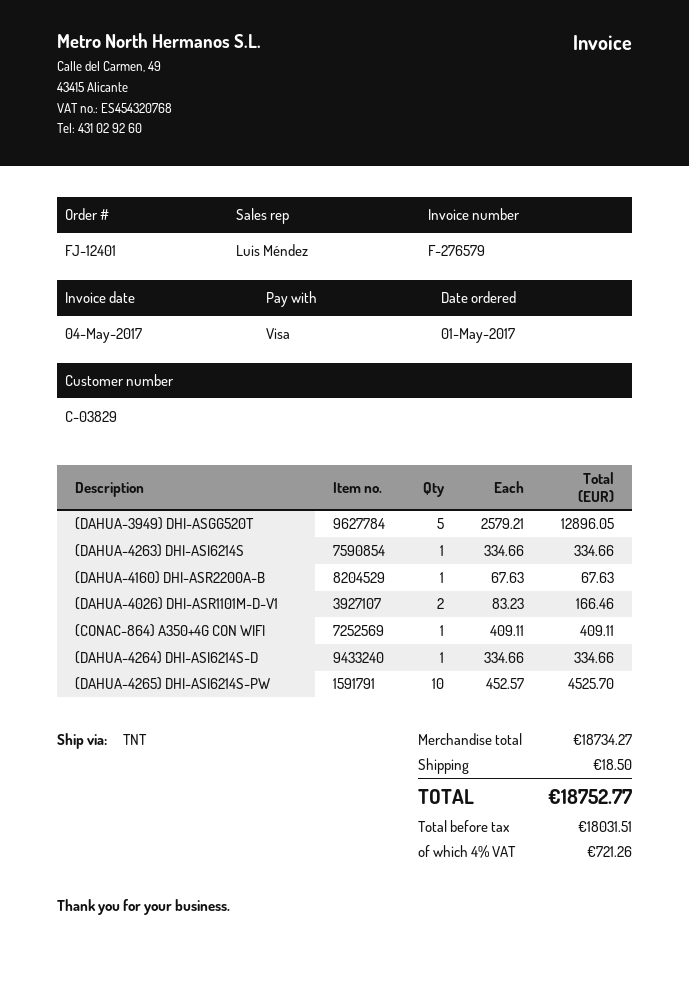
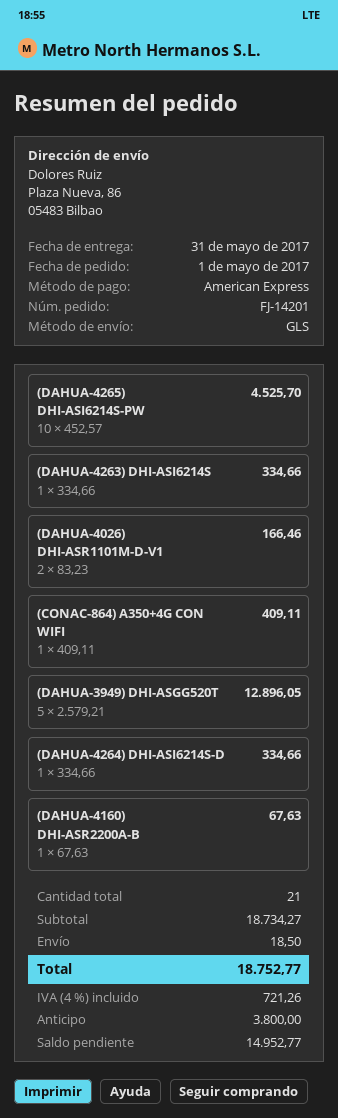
order number: FJ-12401 -> FJ-14201
payment method: Visa -> American Express
shipping method: TNT -> GLS

